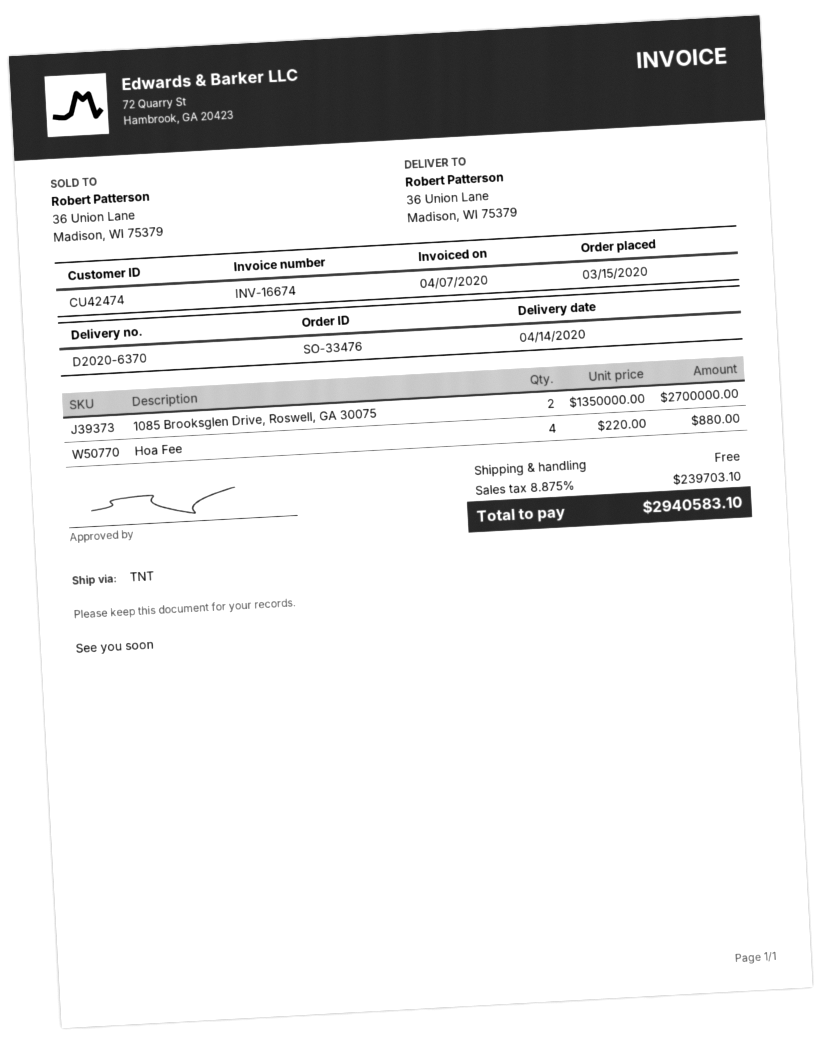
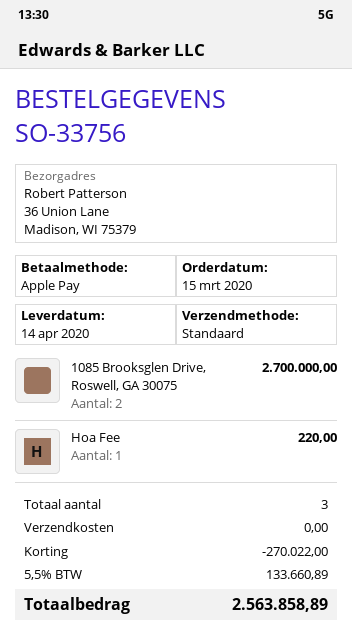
order number: SO-33476 -> SO-33756
shipping method: TNT -> standard
Hoa Fee: 4 for 880.00 -> 1 for 220.00
discount: none -> 270022.00
tax: 8.875% = 239703.10 -> 5.5% = 133660.89
total: 2940583.10 -> 2563858.89

